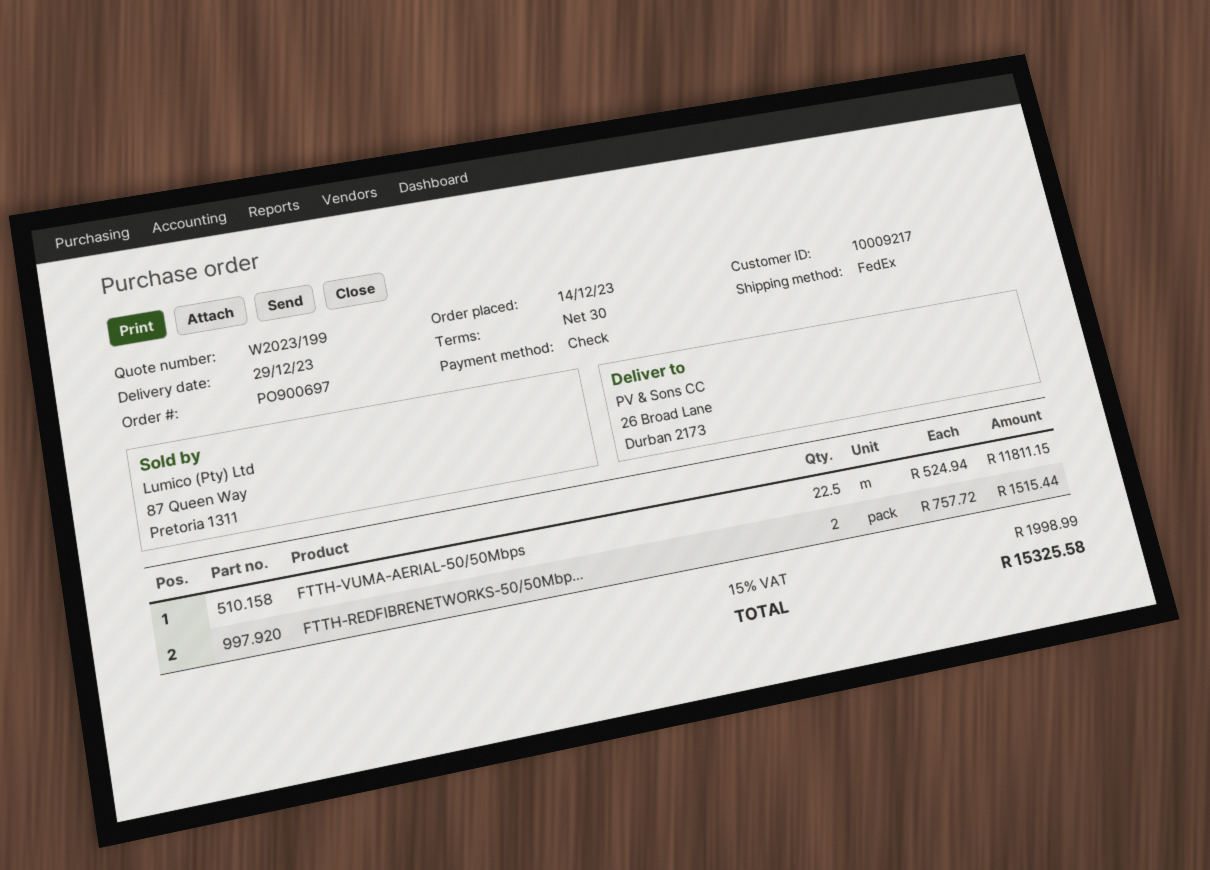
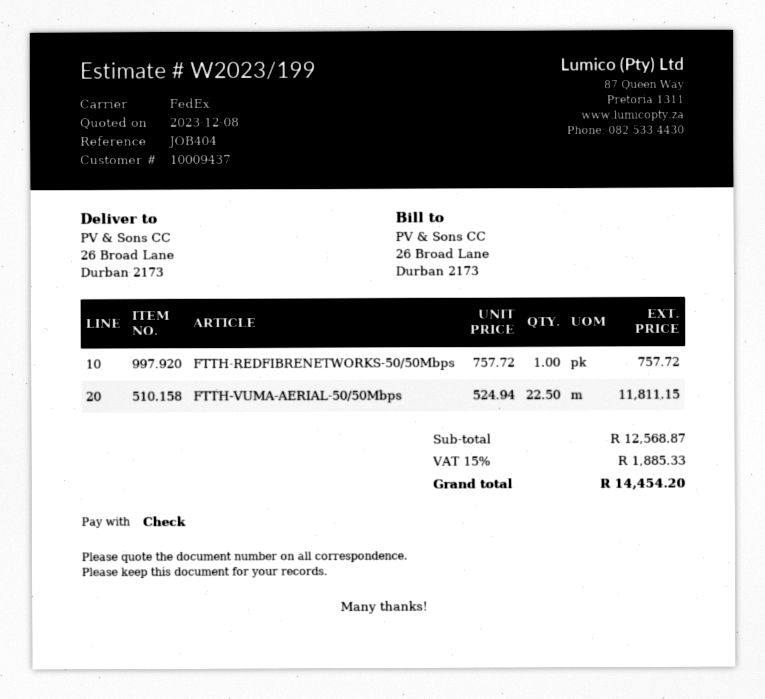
customer number: 10009217 -> 10009437
FTTH-REDFIBRENETWORKS-50/50Mbp...: 2 x 757.72 = 1515.44 -> 1 x 757.72 = 757.72
tax: 15% = 1998.99 -> 15% = 1885.33
total: 15325.58 -> 14454.20

